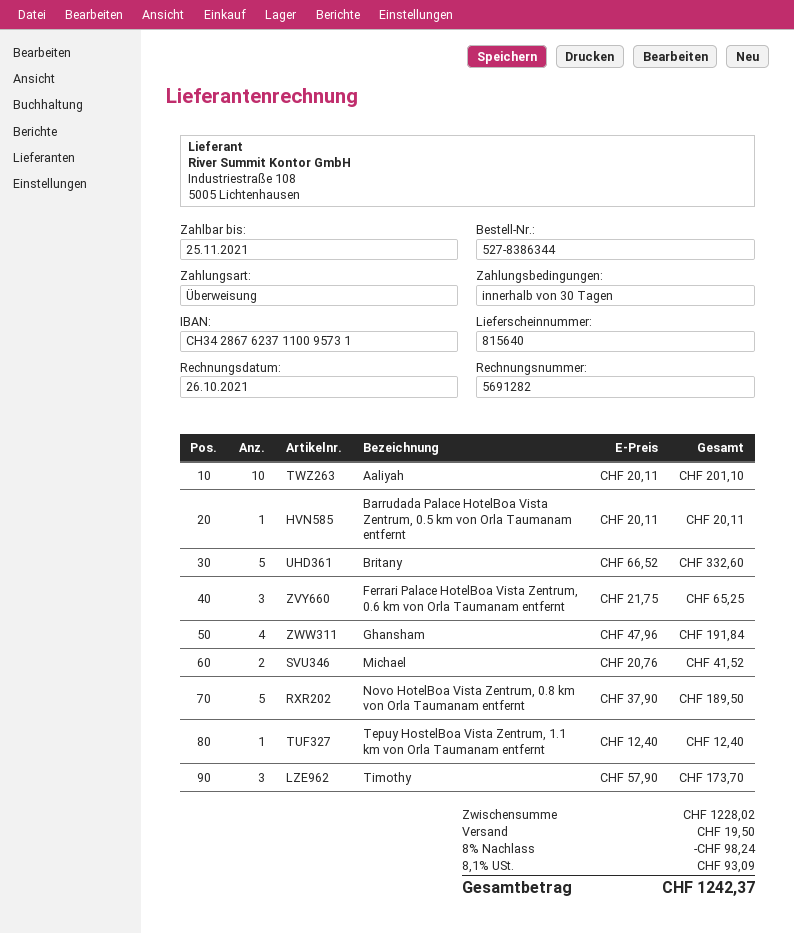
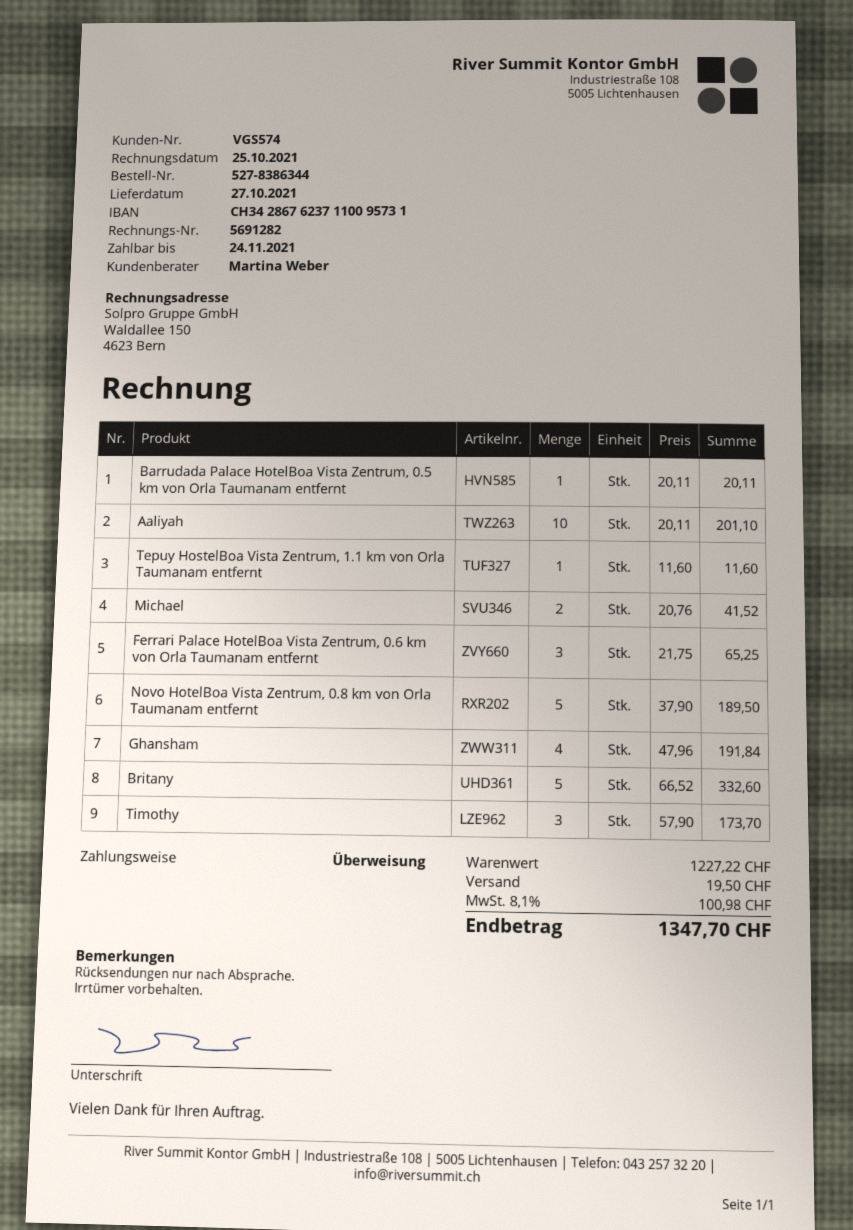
invoice date: 2021-10-26 -> 2021-10-25
due date: 2021-11-25 -> 2021-11-24
Tepuy HostelBoa Vista Zentrum, 1.1 km von Orla Taumanam entfernt: 1 x 12.40 = 12.40 -> 1 x 11.60 = 11.60
subtotal: 1228.02 -> 1227.22
discount: 8% = 98.24 -> none
tax: 8.1% = 93.09 -> 8.1% = 100.98
total: 1242.37 -> 1347.70

